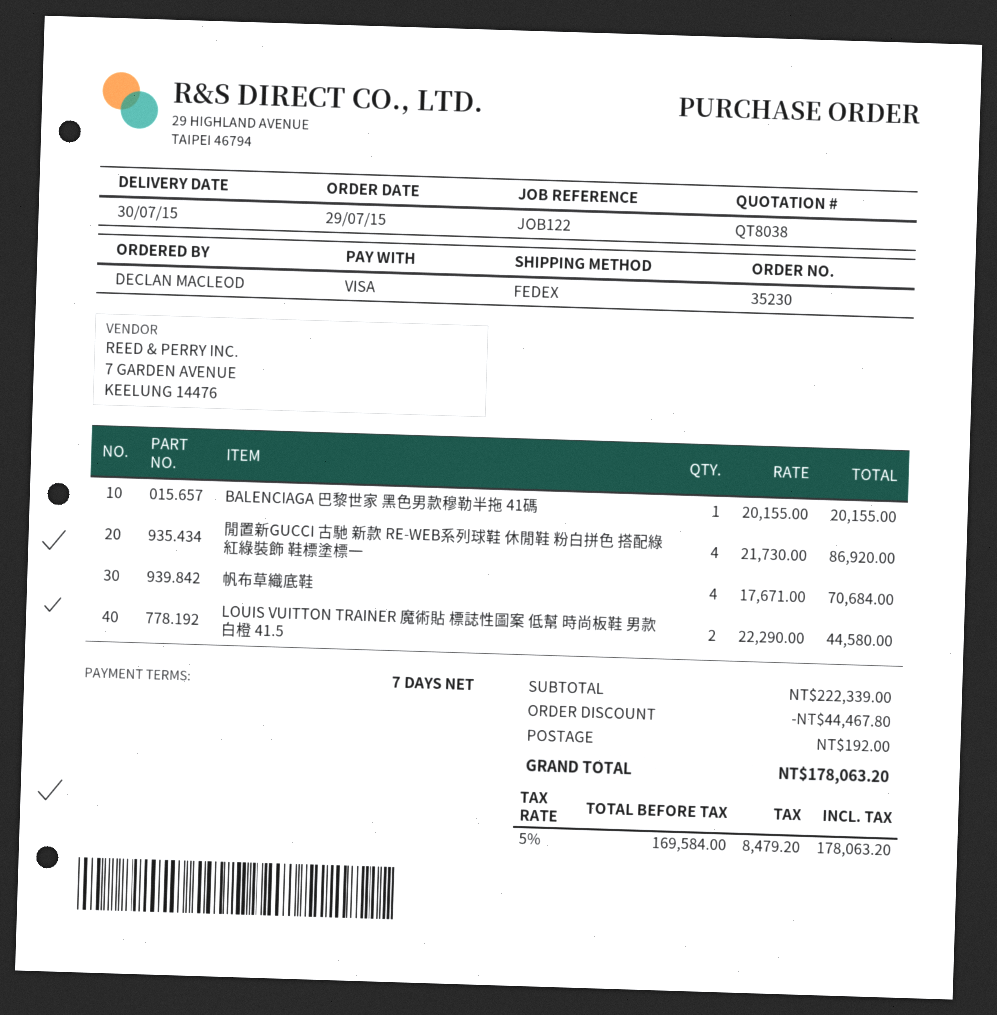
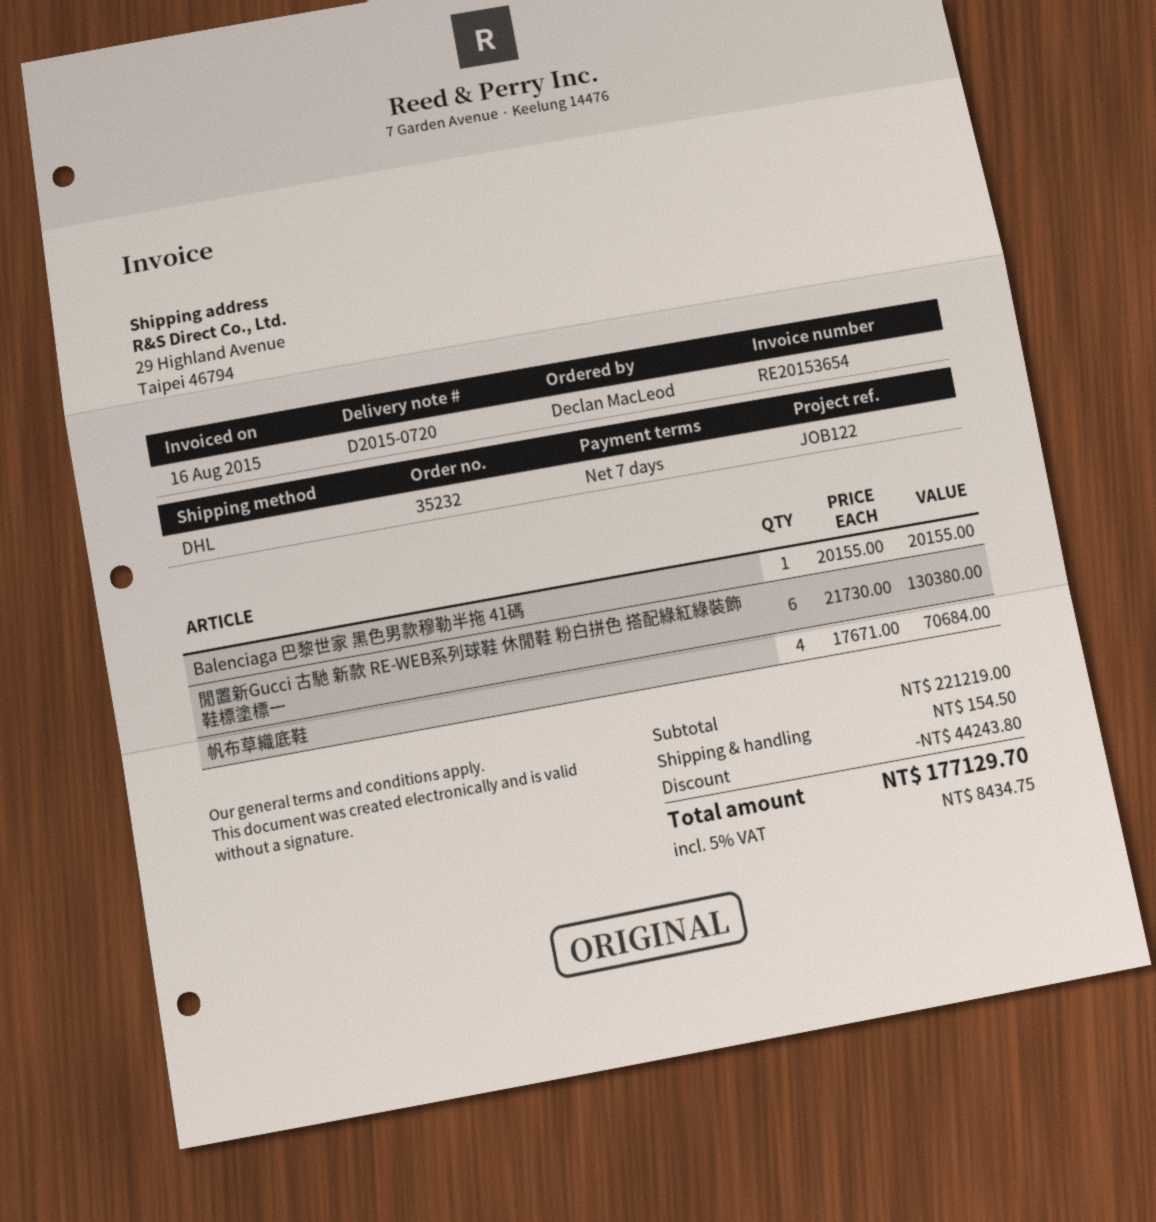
order number: 35230 -> 35232
shipping method: FedEx -> DHL
閒置新GUCCI 古馳 新款 RE-WEB系列球鞋 休閒鞋 粉白拼色 搭配綠紅綠裝飾 鞋標塗標一: 4 x 21730.00 = 86920.00 -> 6 x 21730.00 = 130380.00
LOUIS VUITTON TRAINER 魔術貼 標誌性圖案 低幫 時尚板鞋 男款 白橙 41.5: 2 x 22290.00 = 44580.00 -> none
subtotal: 222339.00 -> 221219.00
discount: 44467.80 -> 44243.80
shipping: 192.00 -> 154.50
tax: 5% = 8479.20 -> 5% = 8434.75
total: 178063.20 -> 177129.70

